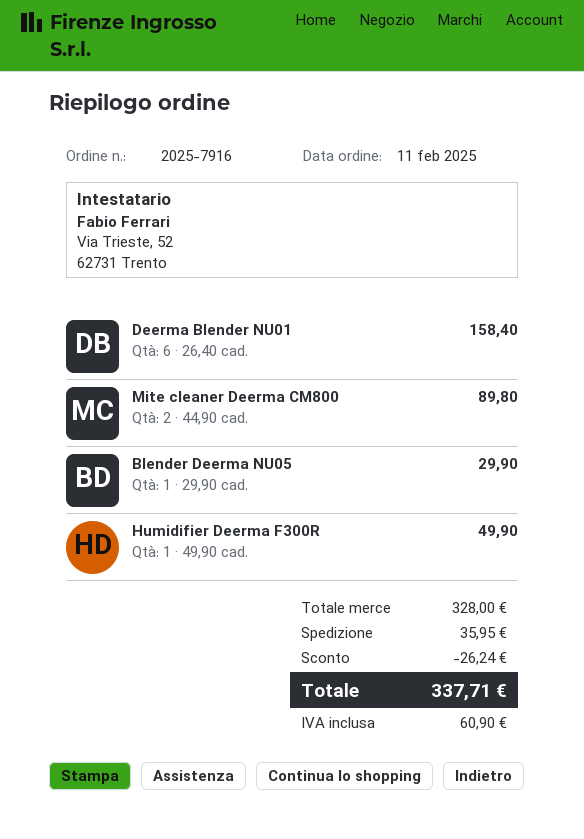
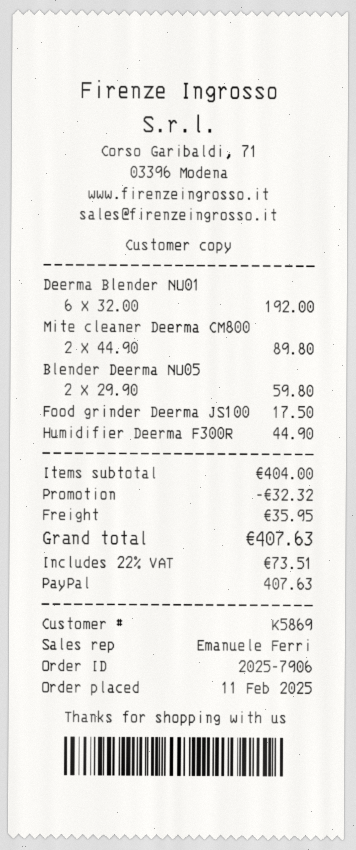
order number: 2025-7916 -> 2025-7906
Deerma Blender NU01: 6 x 26.40 = 158.40 -> 6 x 32.00 = 192.00
Blender Deerma NU05: 1 x 29.90 = 29.90 -> 2 x 29.90 = 59.80
Humidifier Deerma F300R: 1 x 49.90 = 49.90 -> 1 x 44.90 = 44.90
Food grinder Deerma JS100: none -> 1 x 17.50 = 17.50
subtotal: 328.00 -> 404.00
discount: 26.24 -> 32.32
tax: 60.90 -> 73.51
total: 337.71 -> 407.63

